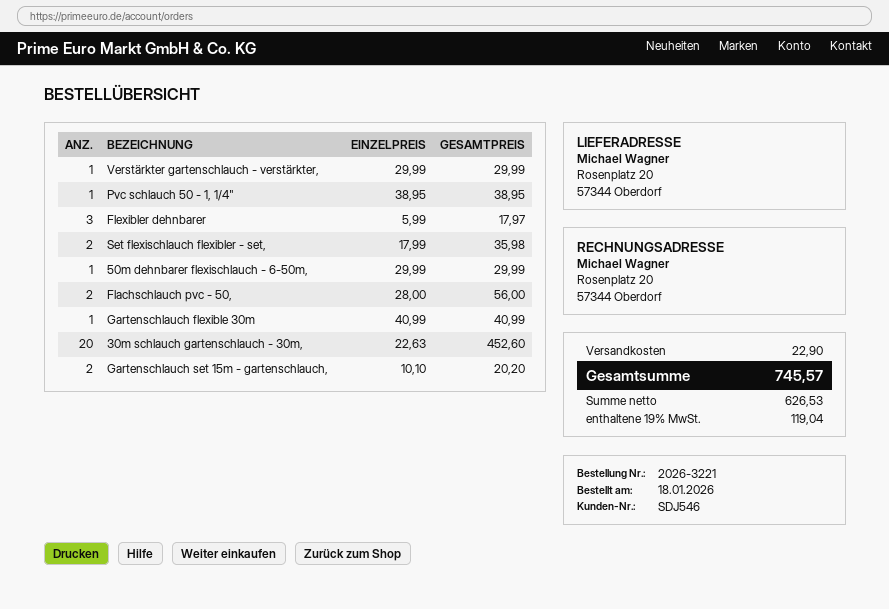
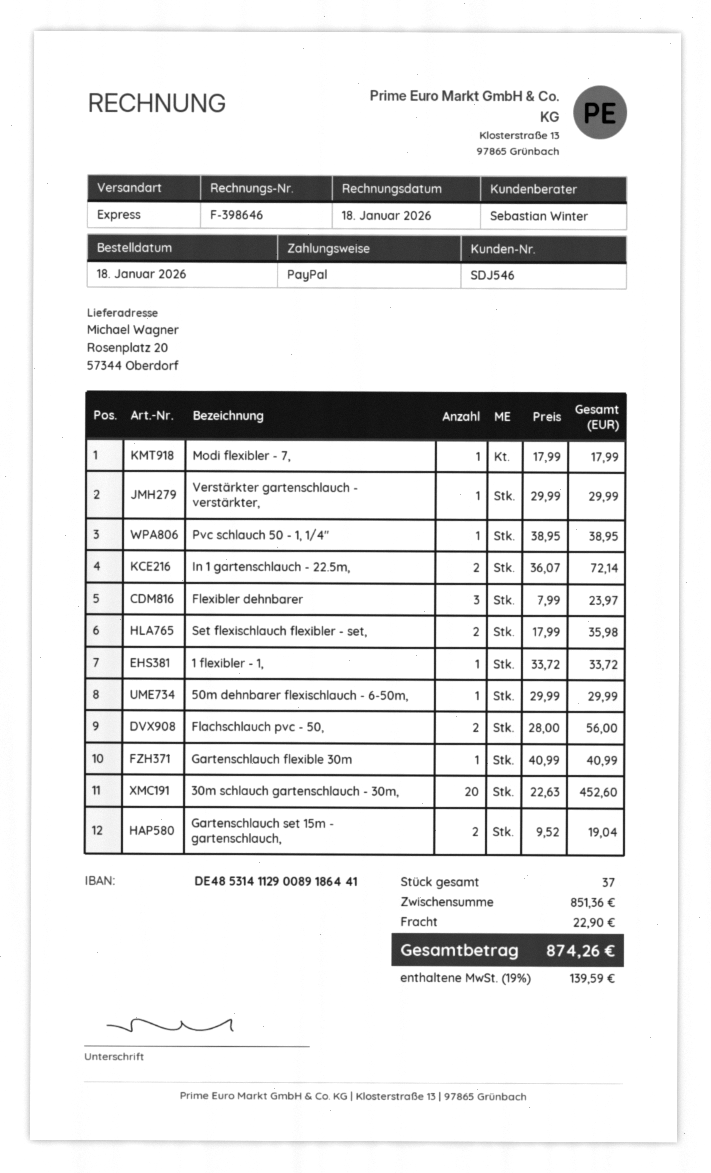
Flexibler dehnbarer: 3 x 5.99 = 17.97 -> 3 x 7.99 = 23.97
Gartenschlauch set 15m - gartenschlauch,: 2 x 10.10 = 20.20 -> 2 x 9.52 = 19.04
Modi flexibler - 7,: none -> 1 x 17.99 = 17.99
In 1 gartenschlauch - 22.5m,: none -> 2 x 36.07 = 72.14
1 flexibler - 1,: none -> 1 x 33.72 = 33.72
tax: 19% = 119.04 -> 19% = 139.59
total: 745.57 -> 874.26

